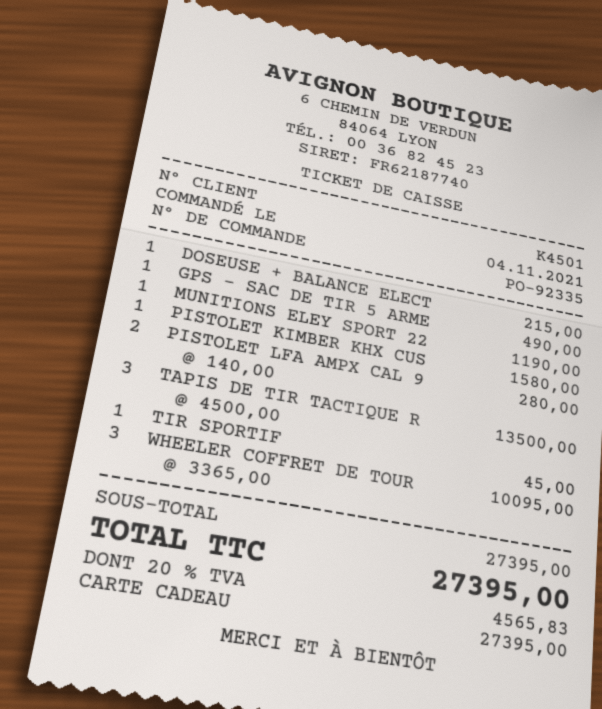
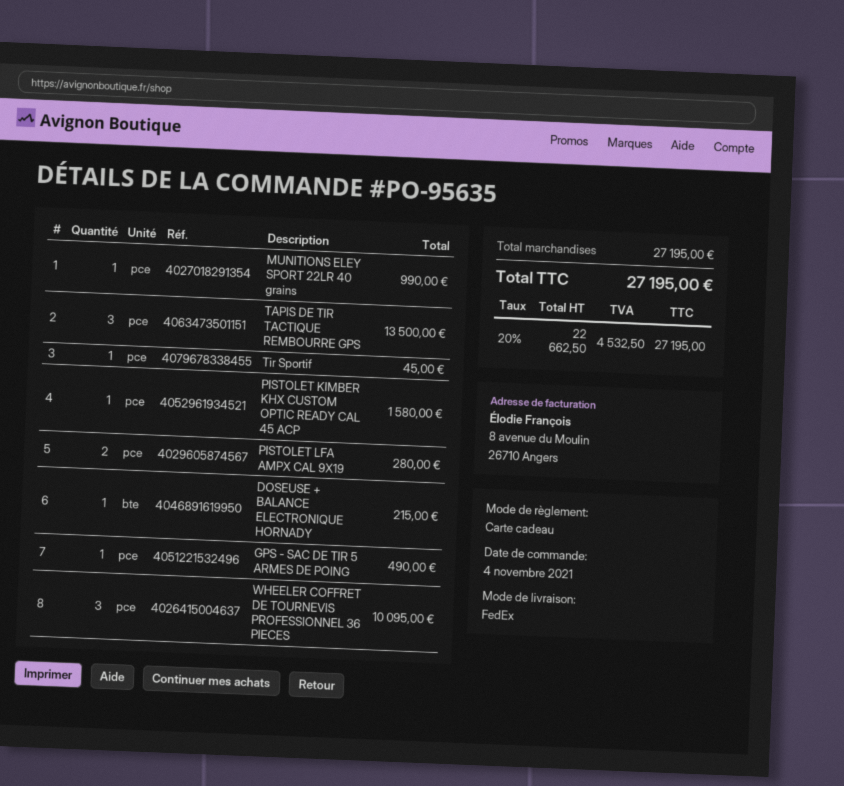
order number: PO-92335 -> PO-95635
MUNITIONS ELEY SPORT 22: 1 for 1190.00 -> 1 for 990.00
subtotal: 27395.00 -> 27195.00
tax: 20% = 4565.83 -> 20% = 4532.50
total: 27395.00 -> 27195.00

